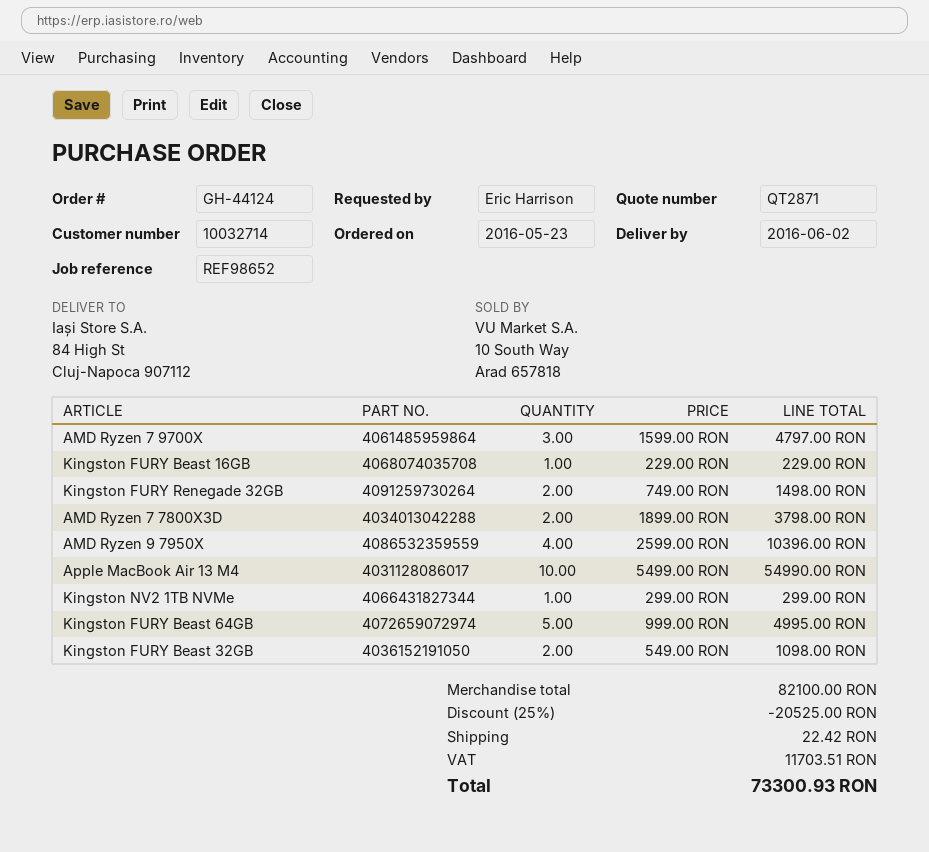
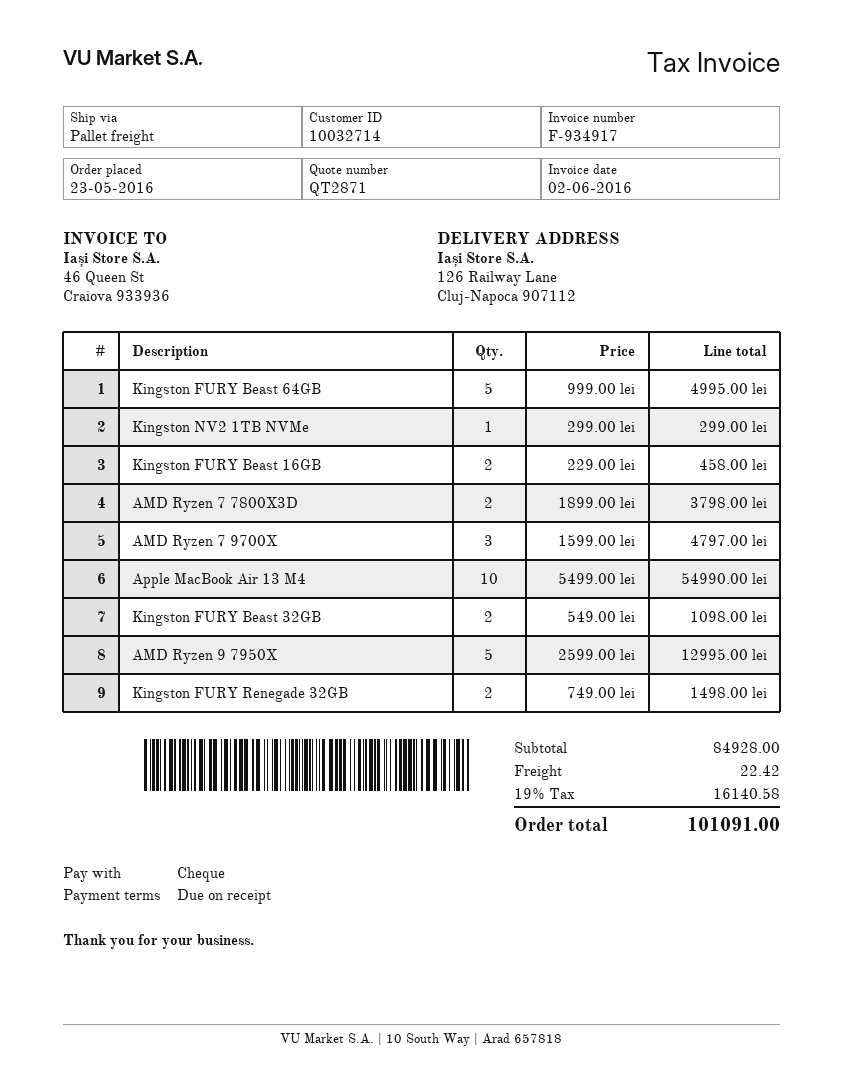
ship to: 84 High St, Cluj-Napoca 907112 -> 126 Railway Lane, Cluj-Napoca 907112
Kingston FURY Beast 16GB: 1 x 229.00 = 229.00 -> 2 x 229.00 = 458.00
AMD Ryzen 9 7950X: 4 x 2599.00 = 10396.00 -> 5 x 2599.00 = 12995.00
subtotal: 82100.00 -> 84928.00
discount: 25% = 20525.00 -> none
tax: 11703.51 -> 16140.58
total: 73300.93 -> 101091.00

